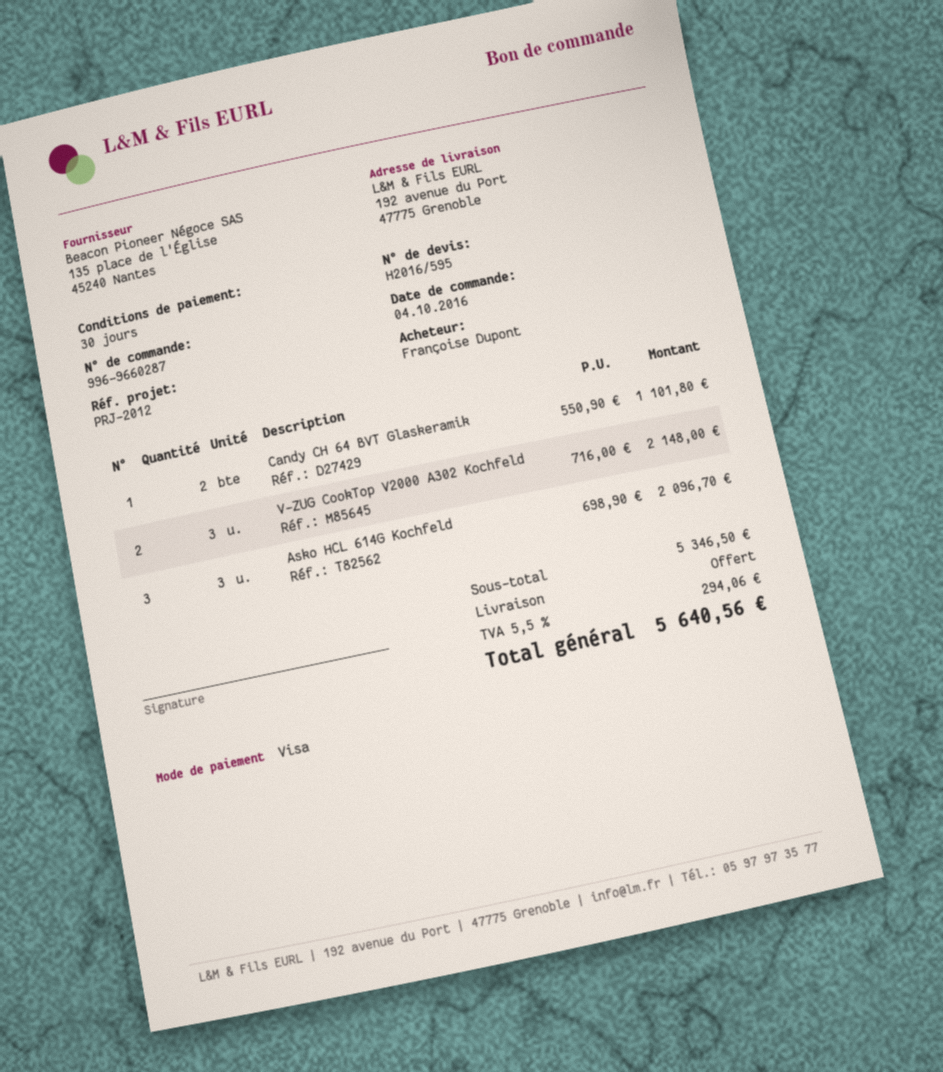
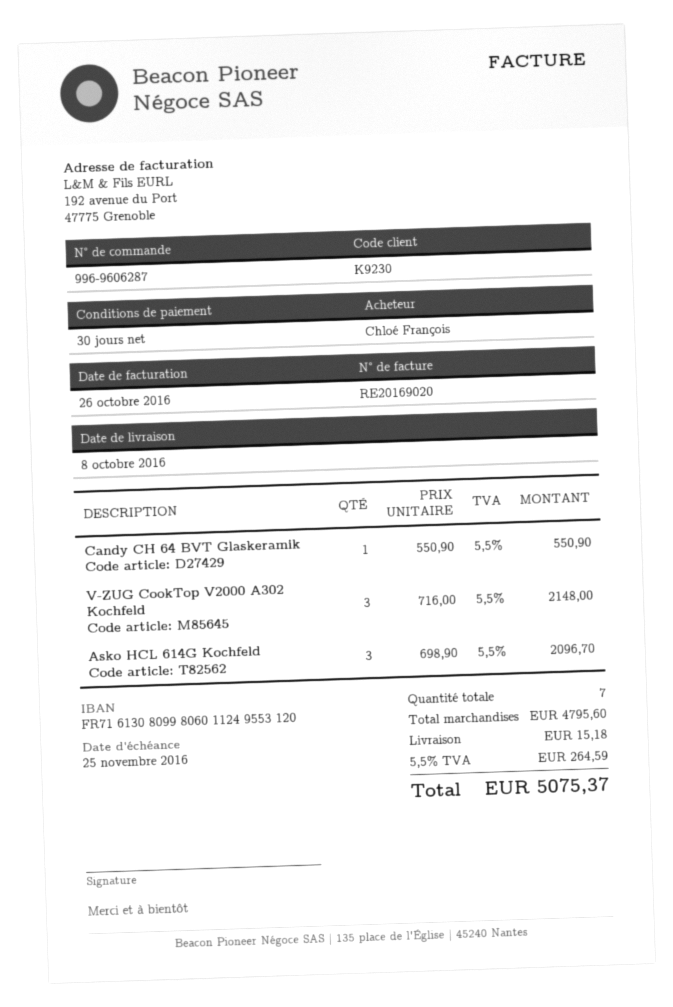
order number: 996-9660287 -> 996-9606287
ordered by: Françoise Dupont -> Chloé François
Candy CH 64 BVT Glaskeramik: 2 x 550.90 = 1101.80 -> 1 x 550.90 = 550.90
subtotal: 5346.50 -> 4795.60
shipping: 0.00 -> 15.18
tax: 5.5% = 294.06 -> 5.5% = 264.59
total: 5640.56 -> 5075.37

